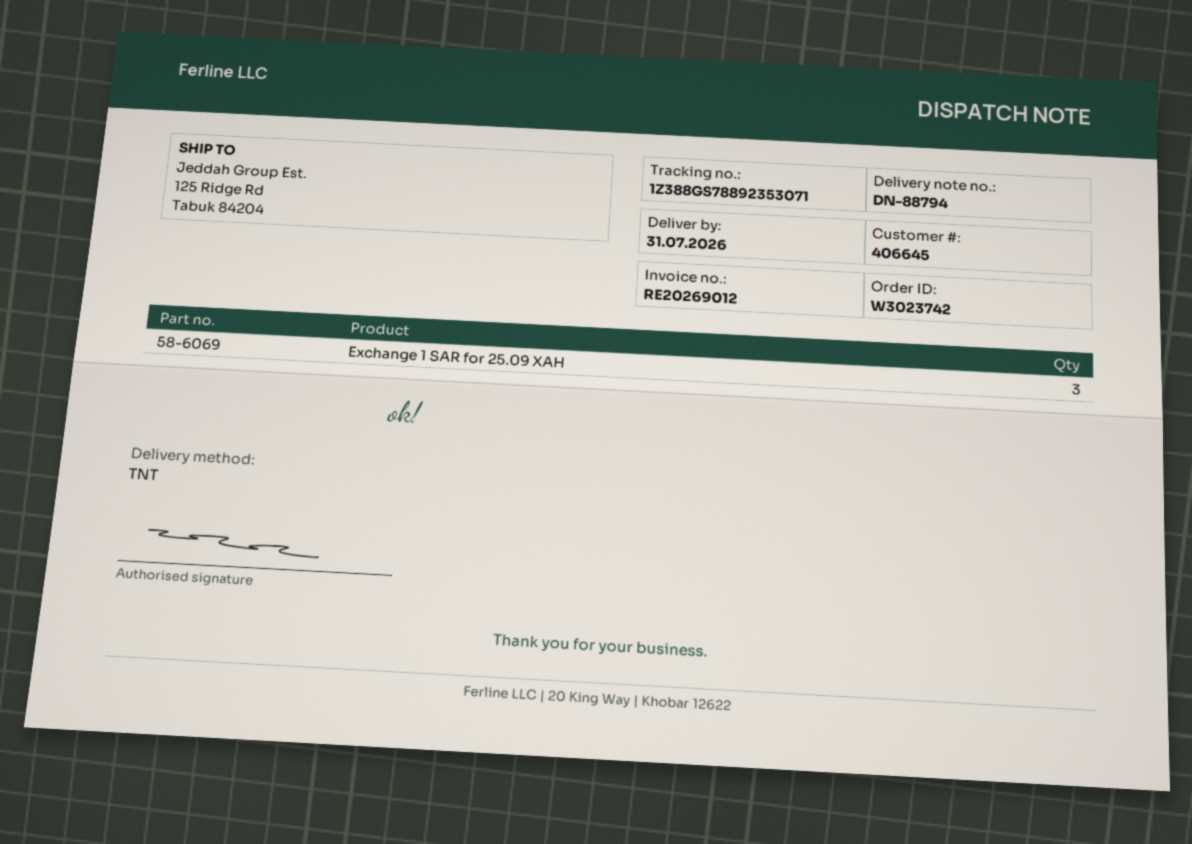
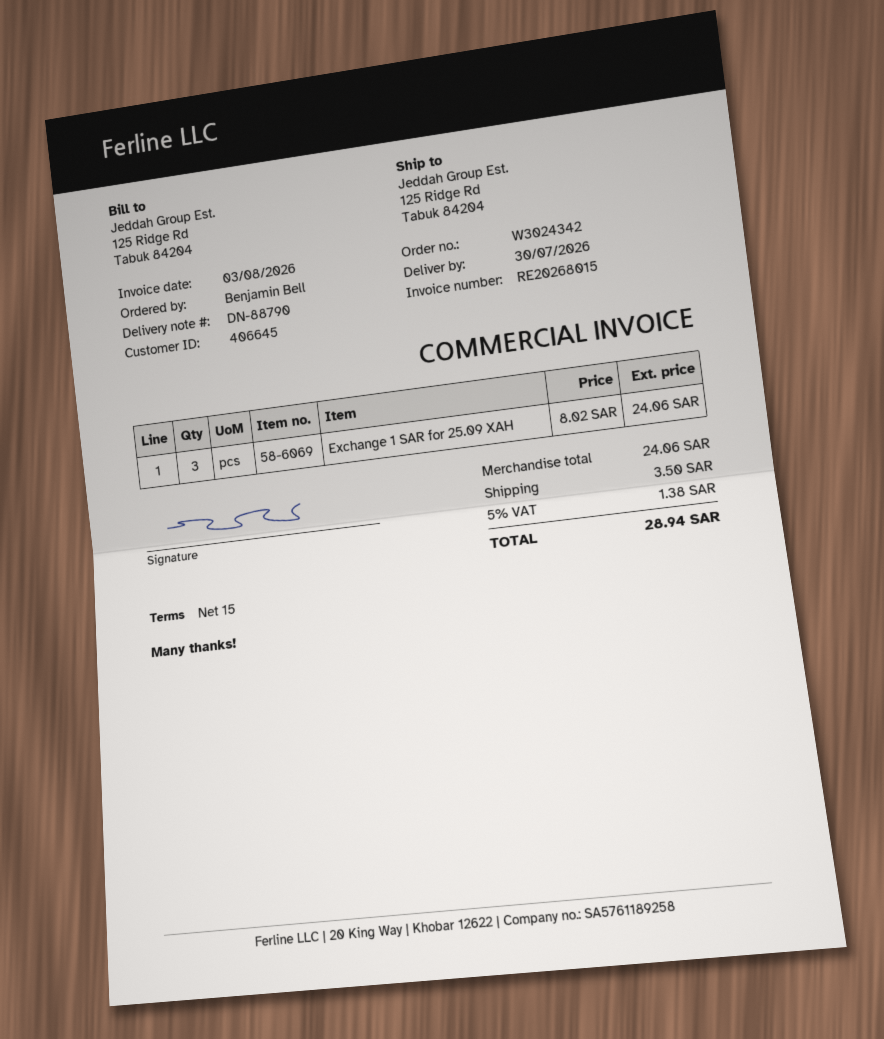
order number: W3023742 -> W3024342
delivery note number: DN-88794 -> DN-88790
delivery date: 2026-07-31 -> 2026-07-30
invoice number: RE20269012 -> RE20268015

